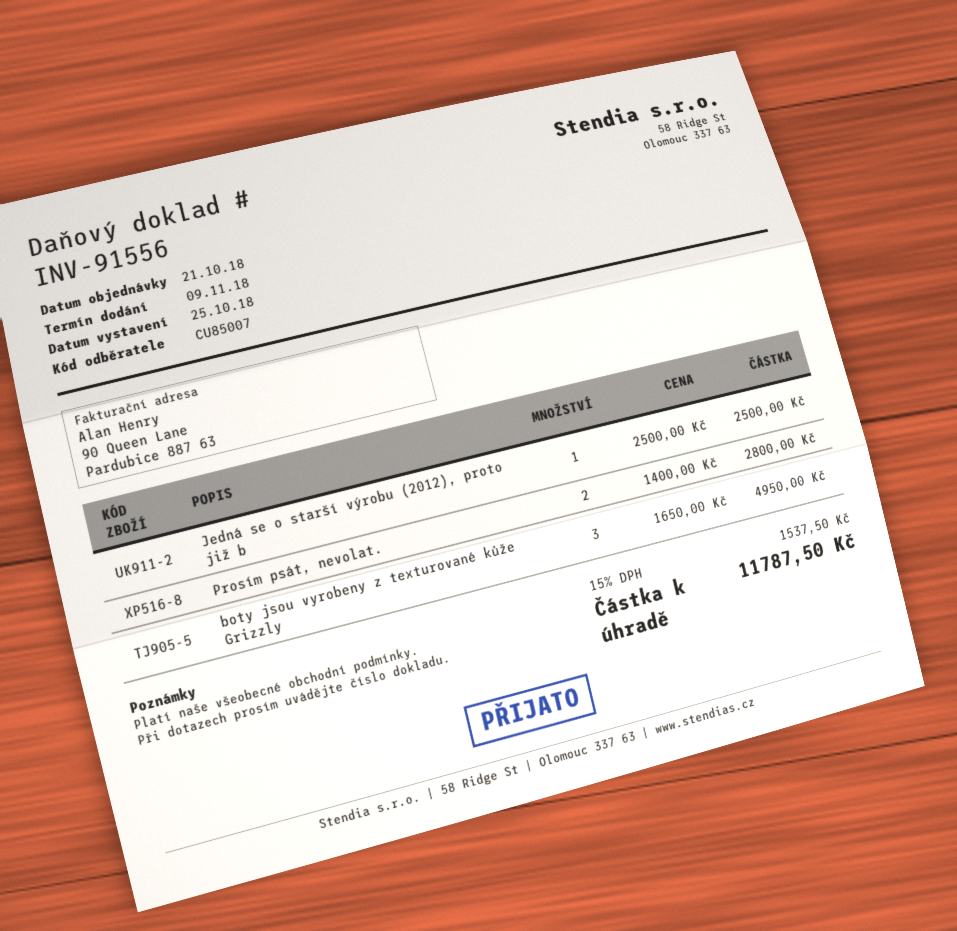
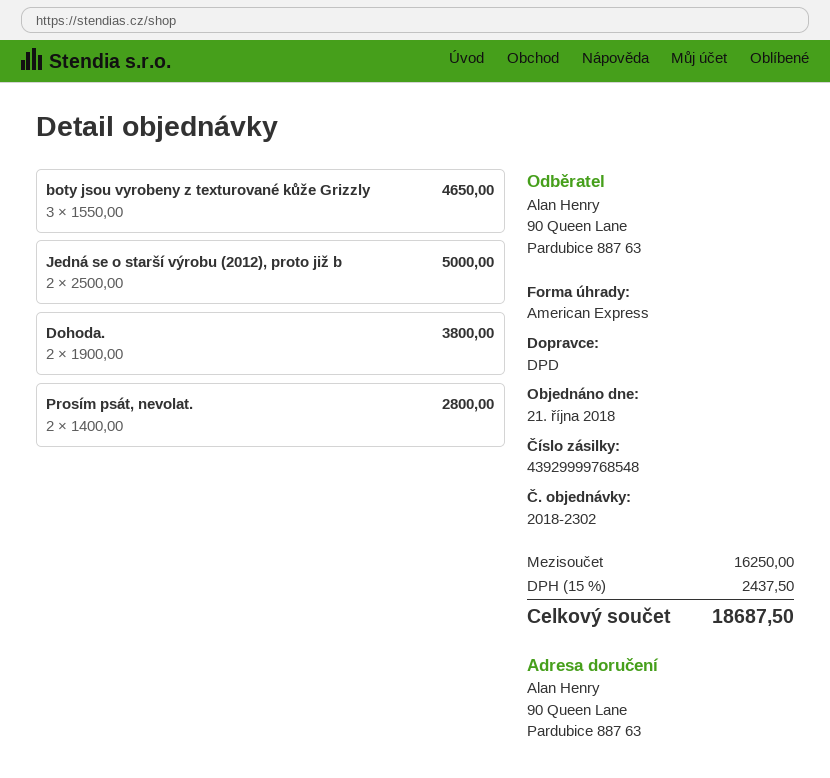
Jedná se o starší výrobu (2012), proto již b: 1 x 2500.00 = 2500.00 -> 2 x 2500.00 = 5000.00
boty jsou vyrobeny z texturované kůže Grizzly: 3 x 1650.00 = 4950.00 -> 3 x 1550.00 = 4650.00
Dohoda.: none -> 2 x 1900.00 = 3800.00
tax: 15% = 1537.50 -> 15% = 2437.50
total: 11787.50 -> 18687.50

